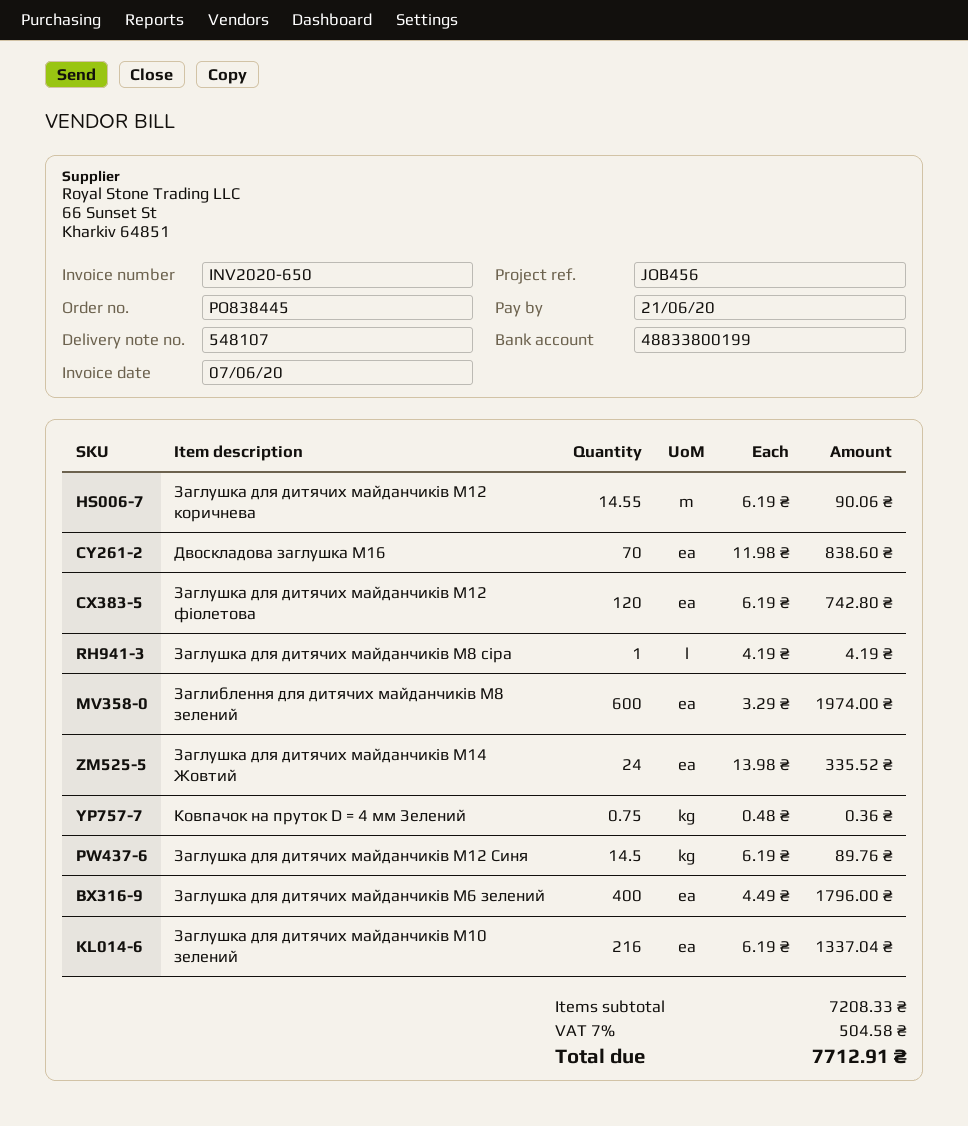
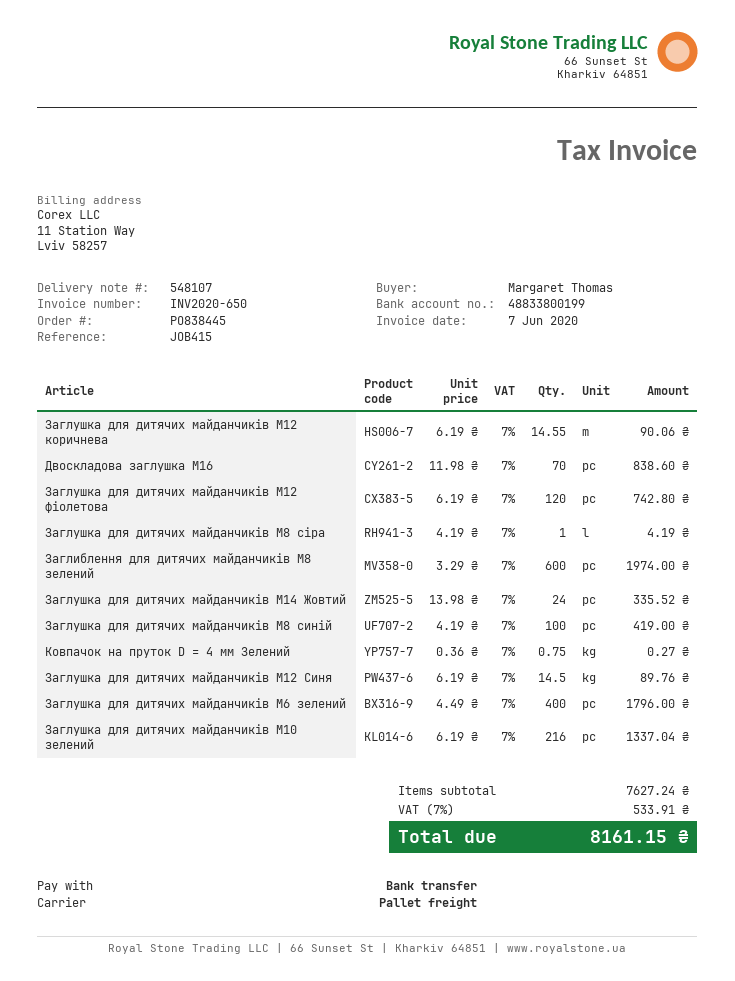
reference: JOB456 -> JOB415
Ковпачок на пруток D = 4 мм Зелений: 0.75 x 0.48 = 0.36 -> 0.75 x 0.36 = 0.27
Заглушка для дитячих майданчиків М8 синій: none -> 100 x 4.19 = 419.00
subtotal: 7208.33 -> 7627.24
tax: 7% = 504.58 -> 7% = 533.91
total: 7712.91 -> 8161.15

